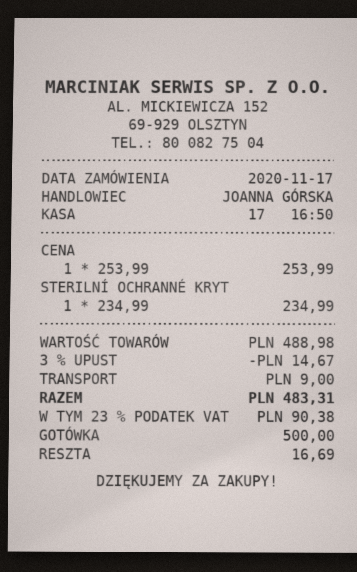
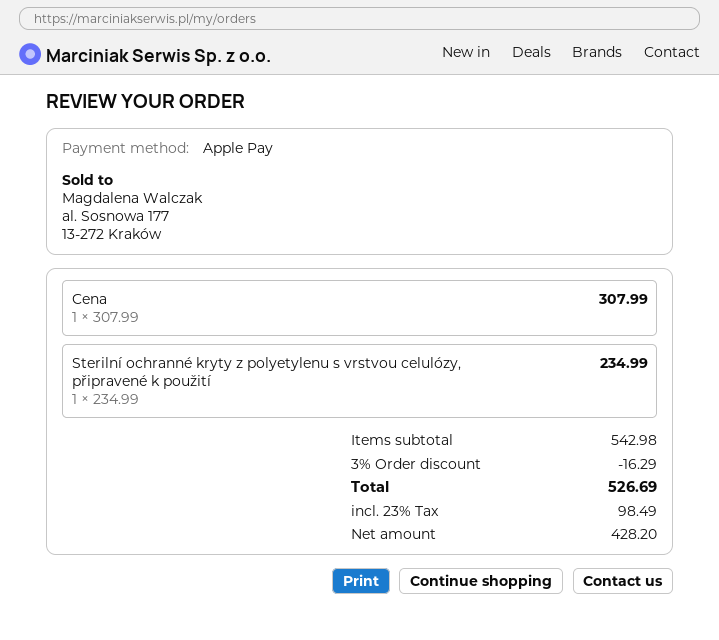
payment method: cash -> Apple Pay
CENA: 1 x 253.99 = 253.99 -> 1 x 307.99 = 307.99
subtotal: 488.98 -> 542.98
discount: 3% = 14.67 -> 3% = 16.29
shipping: 9.00 -> none
tax: 23% = 90.38 -> 23% = 98.49
total: 483.31 -> 526.69

